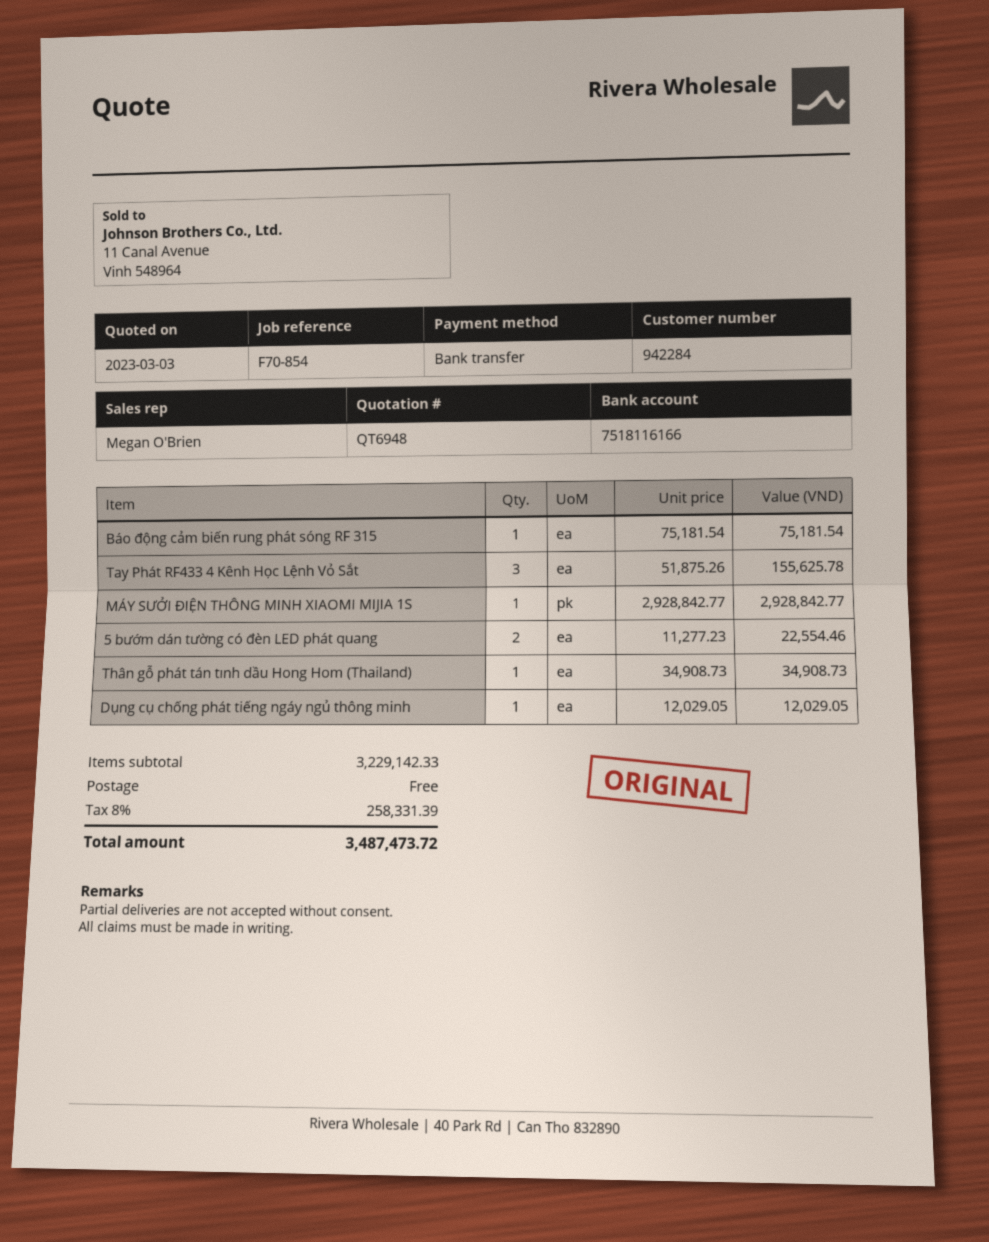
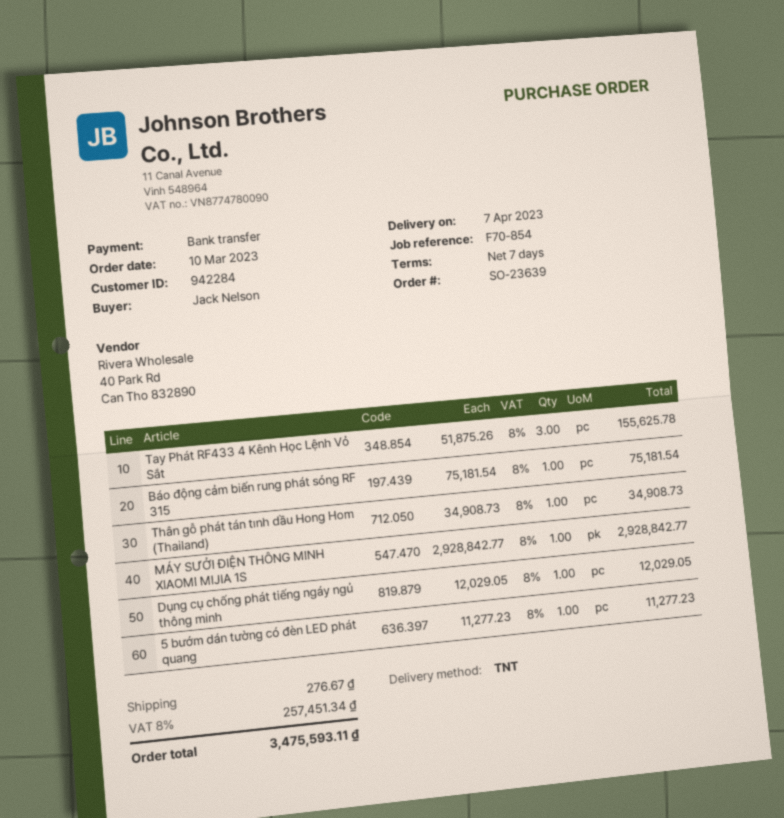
5 bướm dán tường có đèn LED phát quang: 2 x 11277.23 = 22554.46 -> 1 x 11277.23 = 11277.23
shipping: 0.00 -> 276.67
tax: 8% = 258331.39 -> 8% = 257451.34
total: 3487473.72 -> 3475593.11

